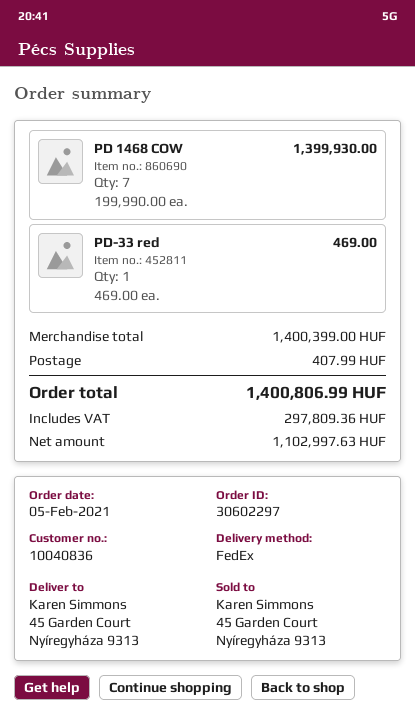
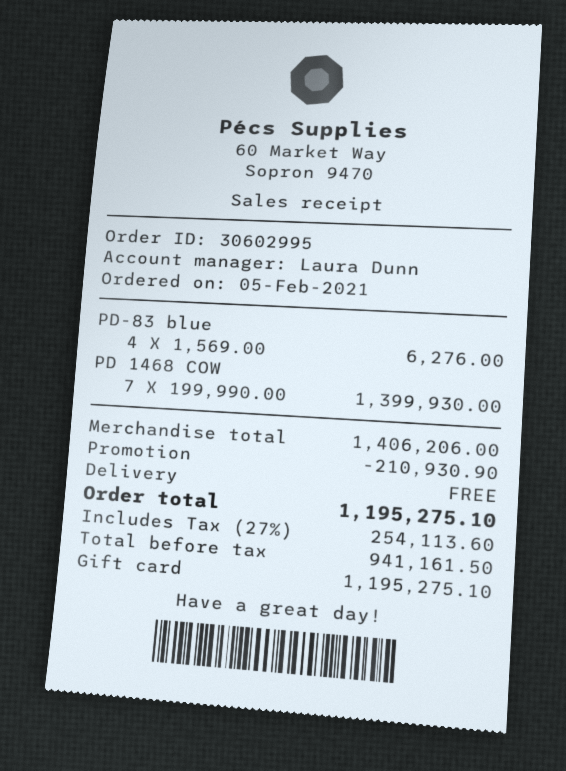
order number: 30602297 -> 30602995
PD-33 red: 1 x 469.00 = 469.00 -> none
PD-83 blue: none -> 4 x 1569.00 = 6276.00
subtotal: 1400399.00 -> 1406206.00
discount: none -> 210930.90
shipping: 407.99 -> 0.00
net: 1102997.63 -> 941161.50
tax: 297809.36 -> 254113.60
total: 1400806.99 -> 1195275.10

